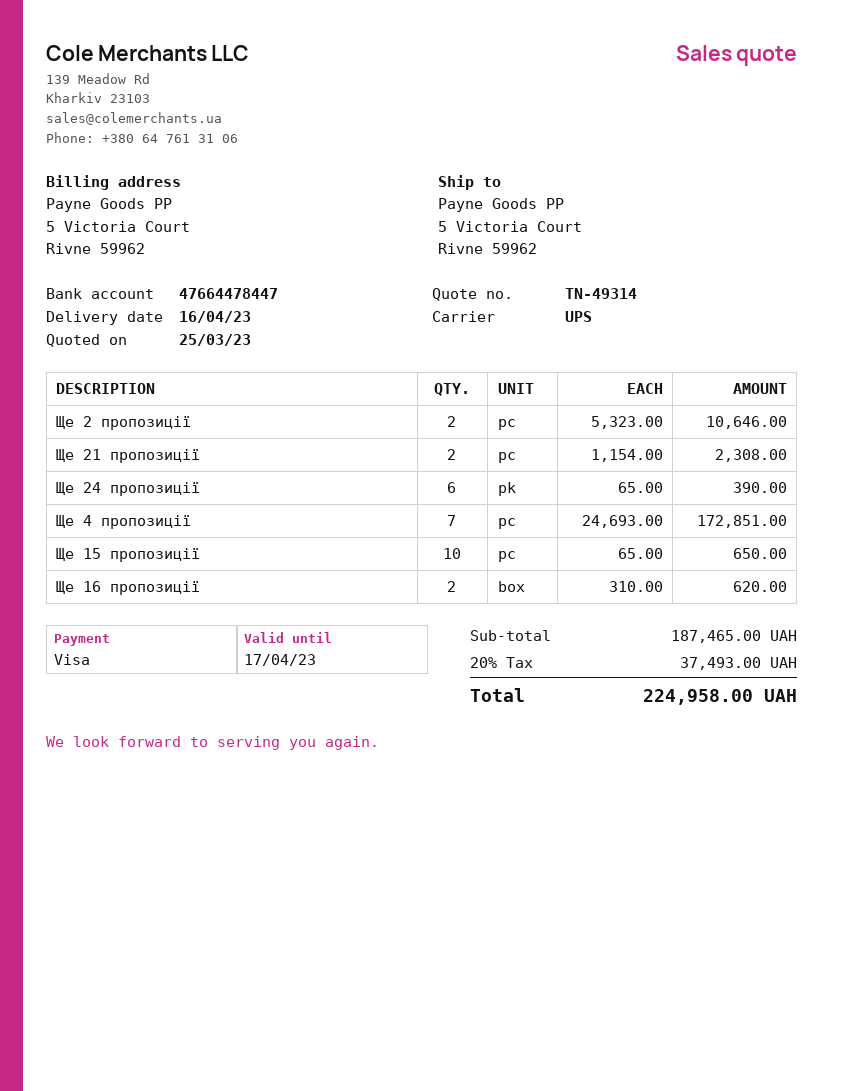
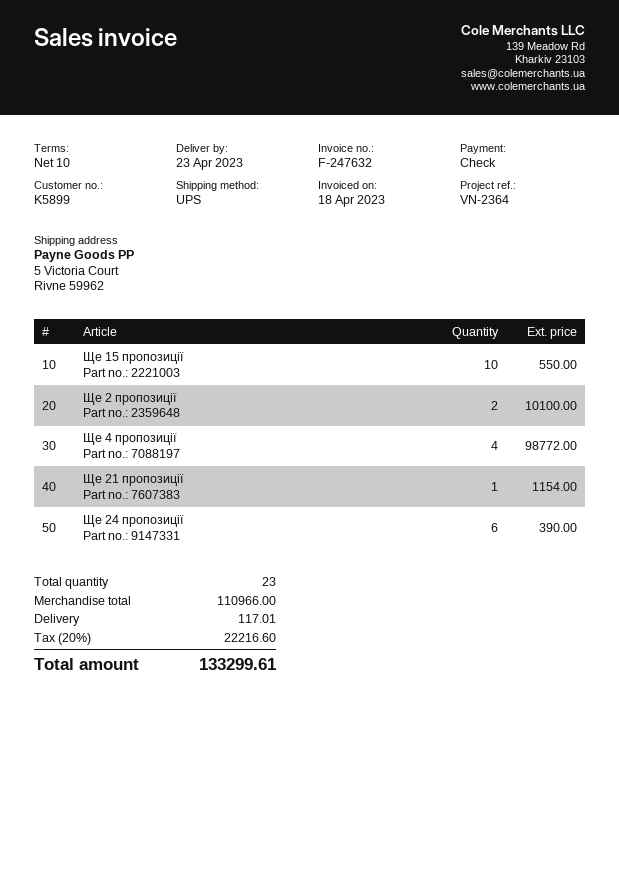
delivery date: 2023-04-16 -> 2023-04-23
payment method: Visa -> cheque
Ще 2 пропозиції: 2 for 10646.00 -> 2 for 10100.00
Ще 21 пропозиції: 2 for 2308.00 -> 1 for 1154.00
Ще 4 пропозиції: 7 for 172851.00 -> 4 for 98772.00
Ще 15 пропозиції: 10 for 650.00 -> 10 for 550.00
Ще 16 пропозиції: 2 for 620.00 -> none
subtotal: 187465.00 -> 110966.00
shipping: none -> 117.01
tax: 20% = 37493.00 -> 20% = 22216.60
total: 224958.00 -> 133299.61

